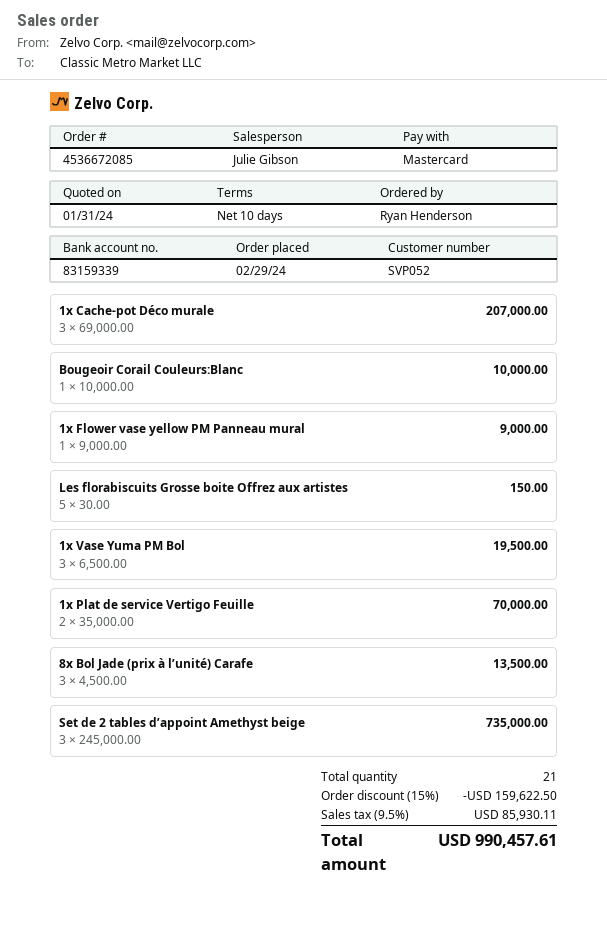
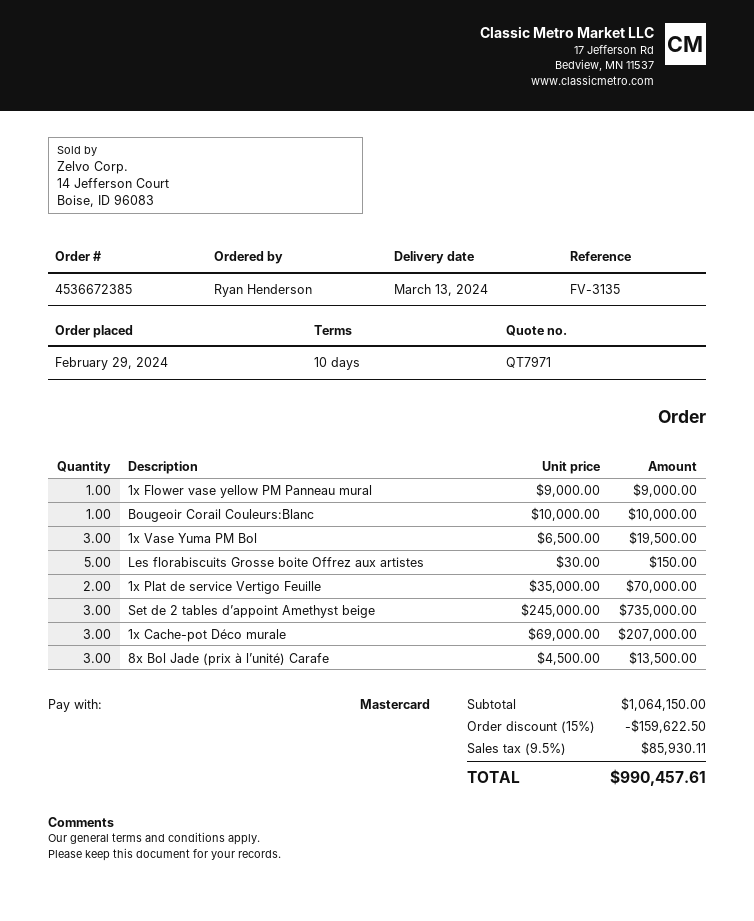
order number: 4536672085 -> 4536672385

